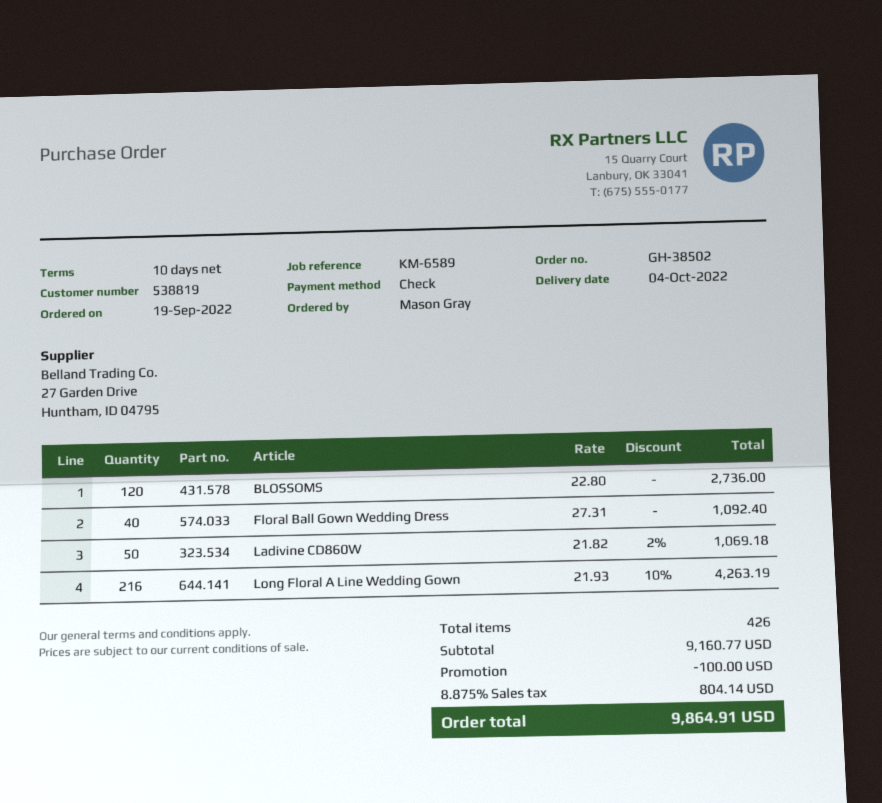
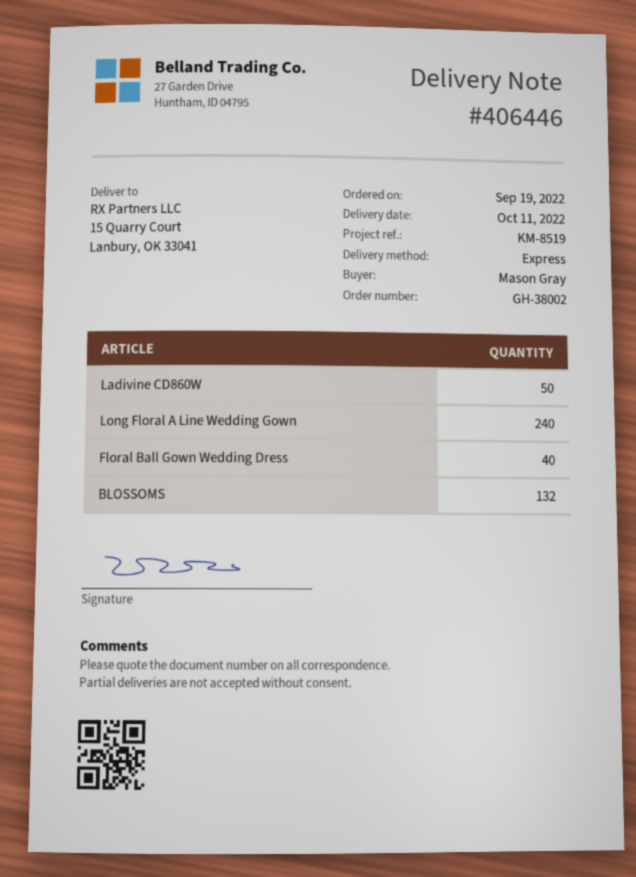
order number: GH-38502 -> GH-38002
delivery date: 2022-10-04 -> 2022-10-11
reference: KM-6589 -> KM-8519
BLOSSOMS: 120 -> 132
Long Floral A Line Wedding Gown: 216 -> 240

